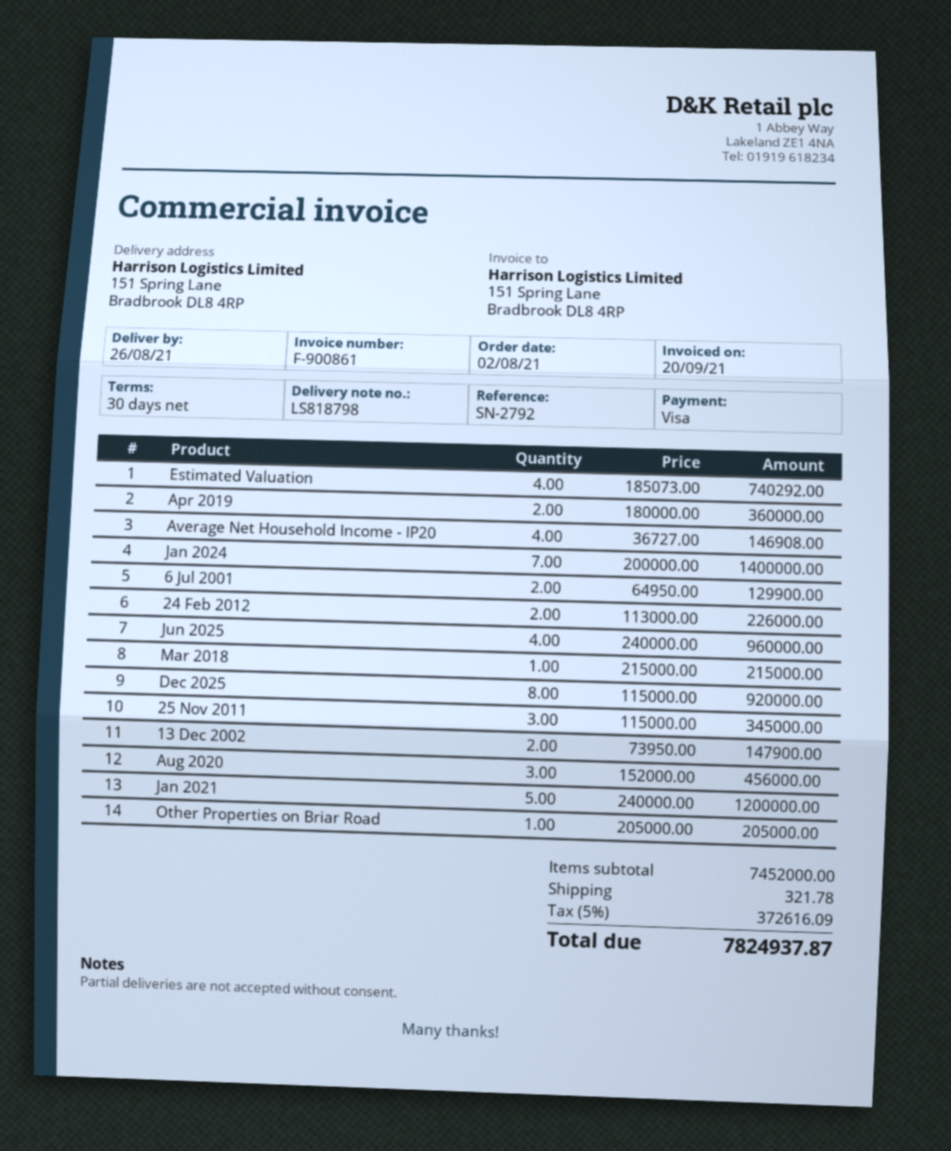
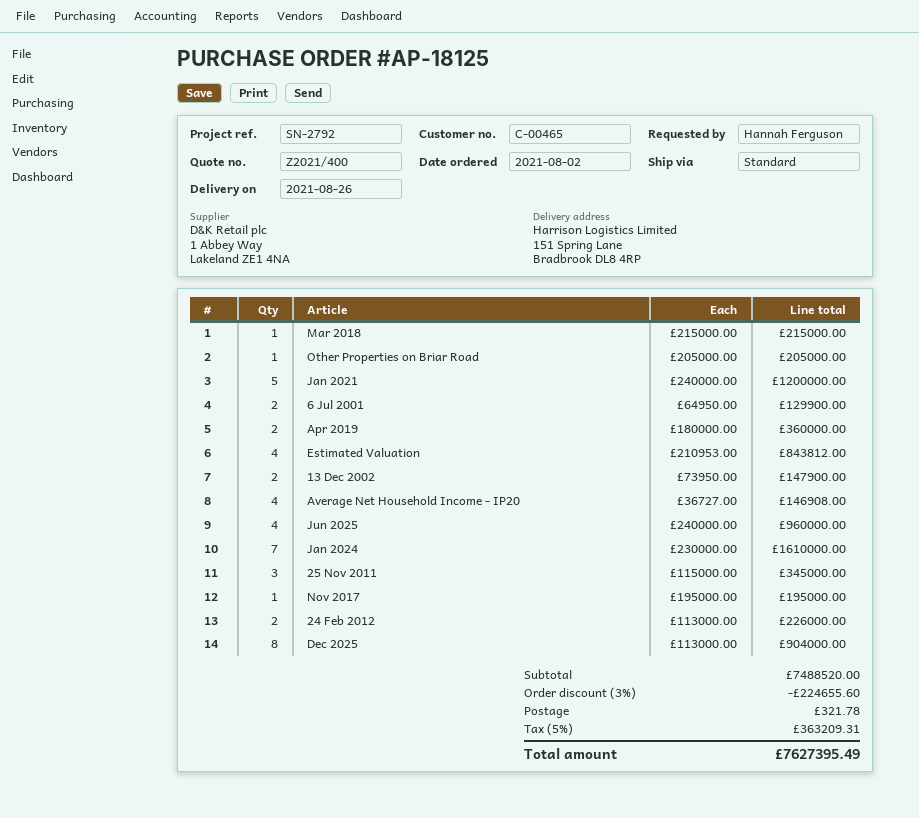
Estimated Valuation: 4 x 185073.00 = 740292.00 -> 4 x 210953.00 = 843812.00
Jan 2024: 7 x 200000.00 = 1400000.00 -> 7 x 230000.00 = 1610000.00
Dec 2025: 8 x 115000.00 = 920000.00 -> 8 x 113000.00 = 904000.00
Aug 2020: 3 x 152000.00 = 456000.00 -> none
Nov 2017: none -> 1 x 195000.00 = 195000.00
subtotal: 7452000.00 -> 7488520.00
discount: none -> 3% = 224655.60
tax: 5% = 372616.09 -> 5% = 363209.31
total: 7824937.87 -> 7627395.49

